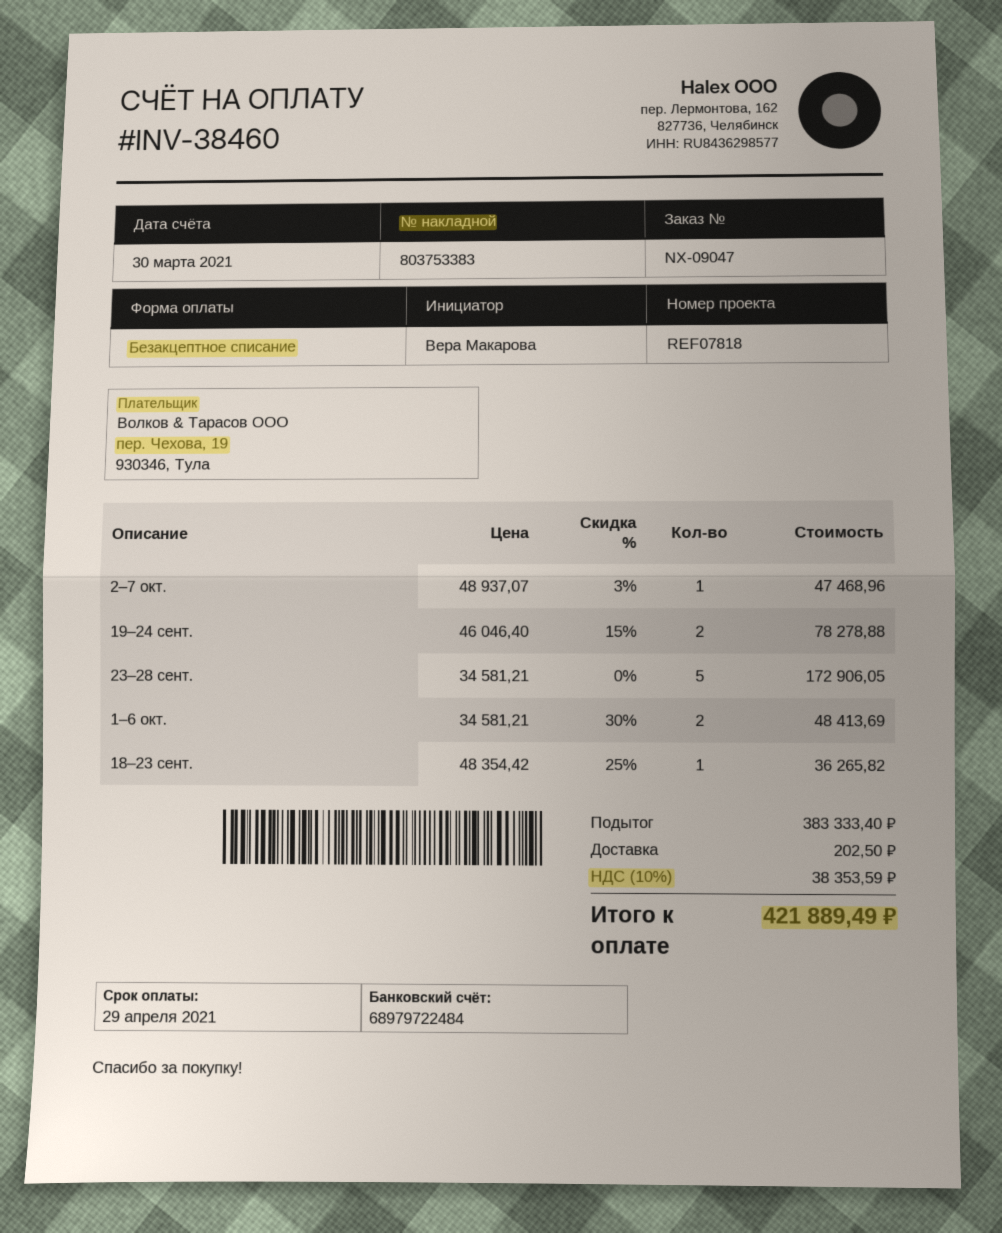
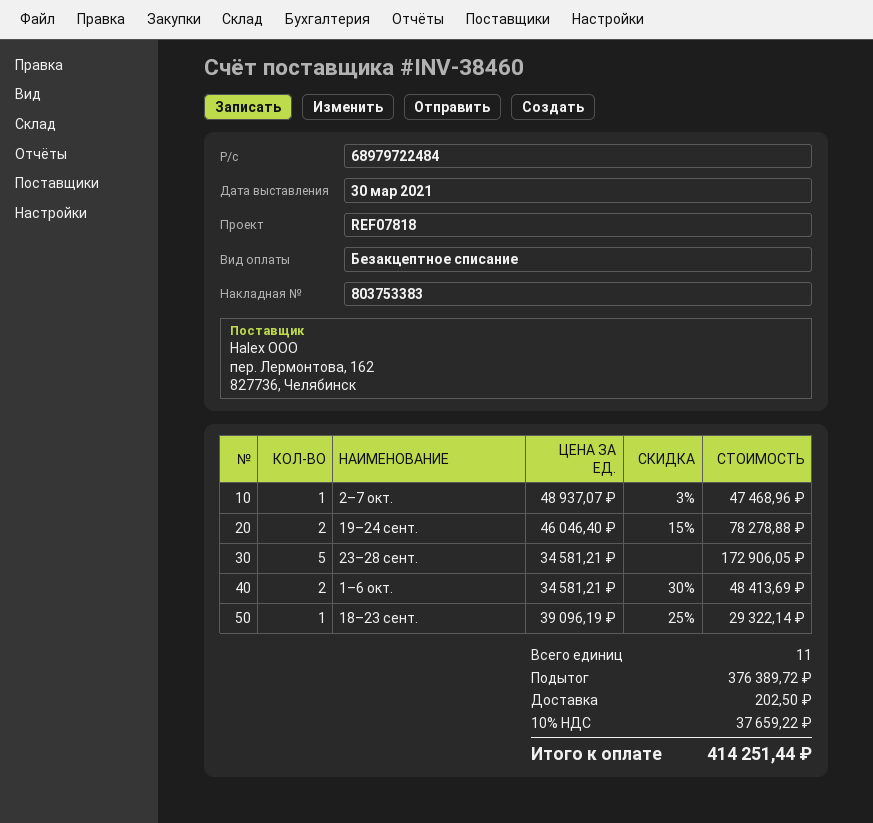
18–23 сент.: 1 x 48354.42 - 25% = 36265.82 -> 1 x 39096.19 - 25% = 29322.14
subtotal: 383333.40 -> 376389.72
tax: 10% = 38353.59 -> 10% = 37659.22
total: 421889.49 -> 414251.44

